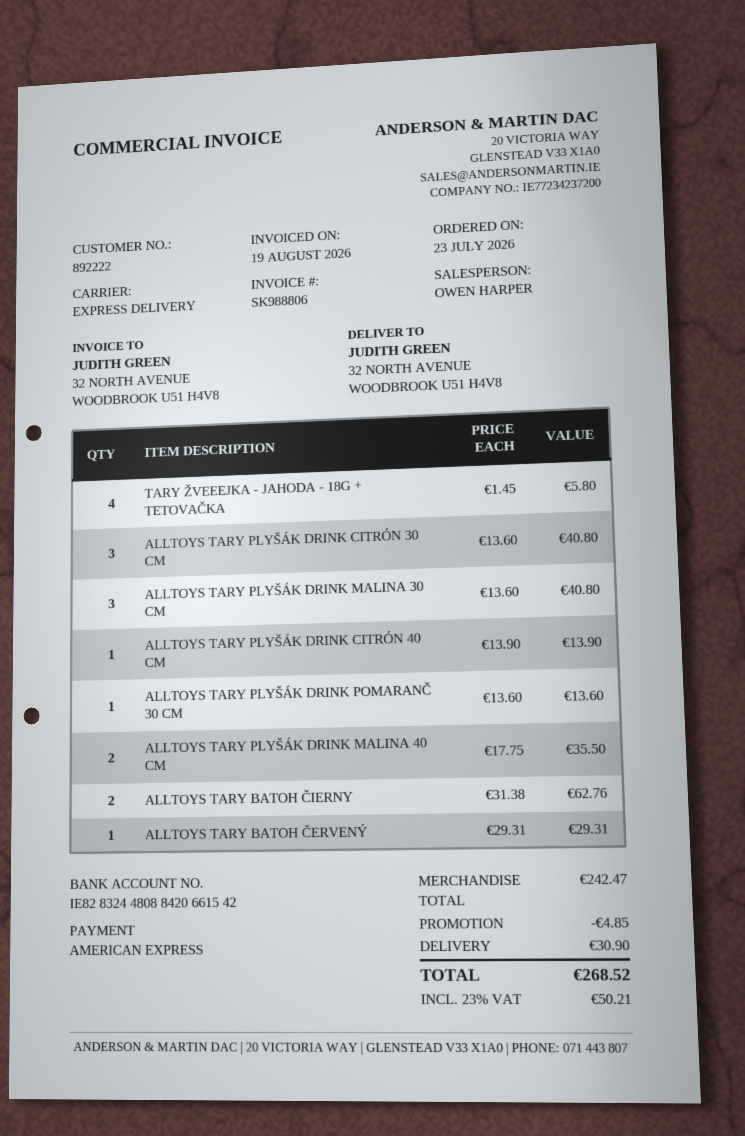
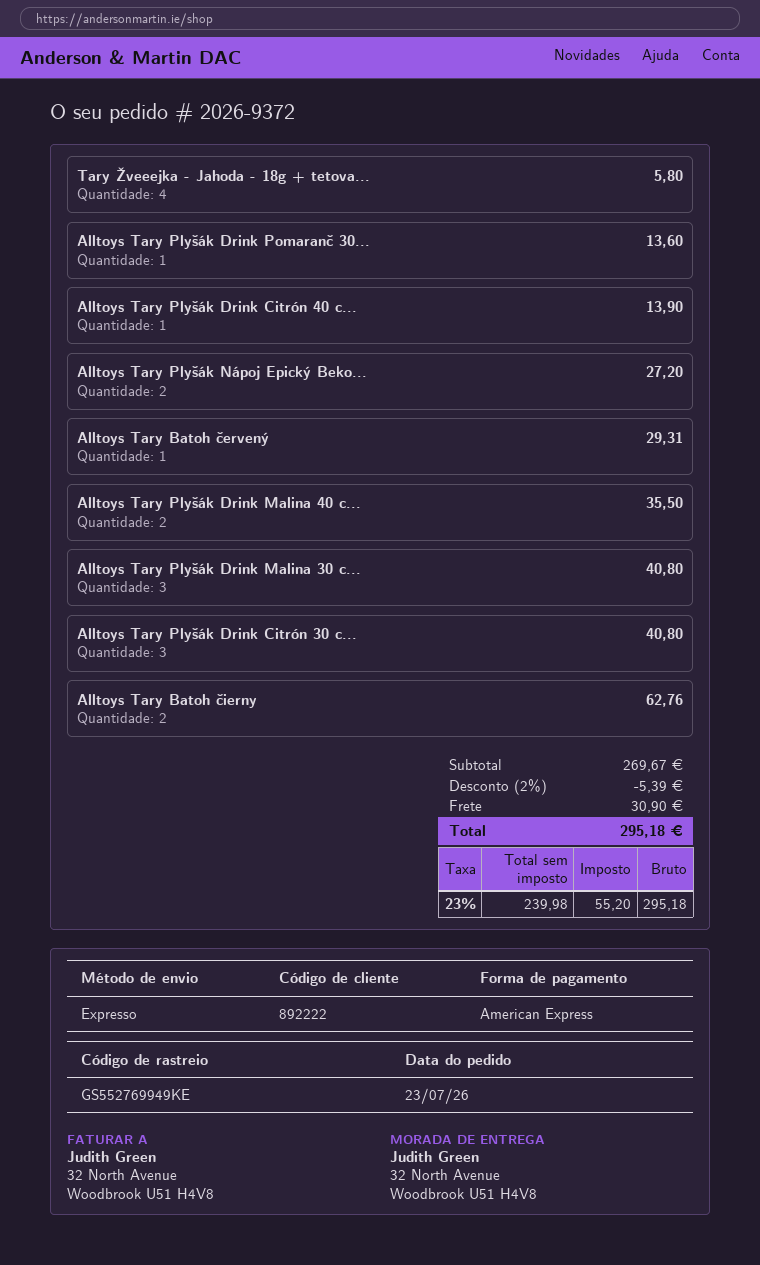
Alltoys Tary Plyšák Nápoj Epický Beko...: none -> 2 for 27.20
subtotal: 242.47 -> 269.67
discount: 4.85 -> 5.39
tax: 23% = 50.21 -> 23% = 55.20
total: 268.52 -> 295.18

